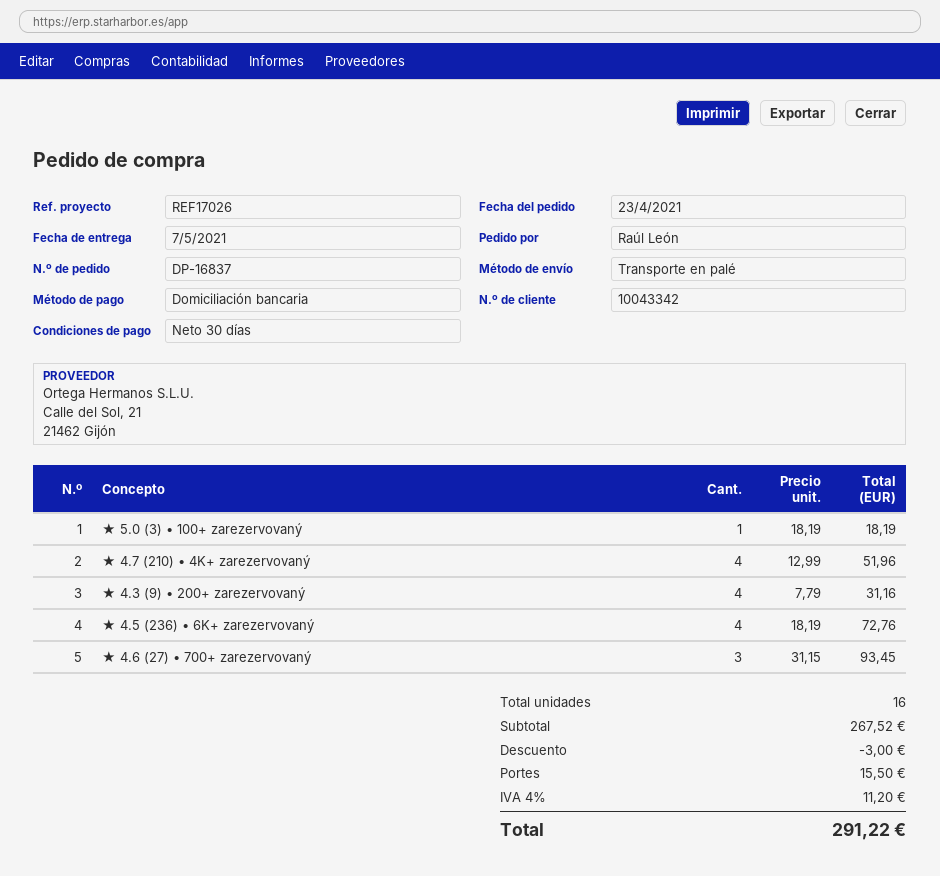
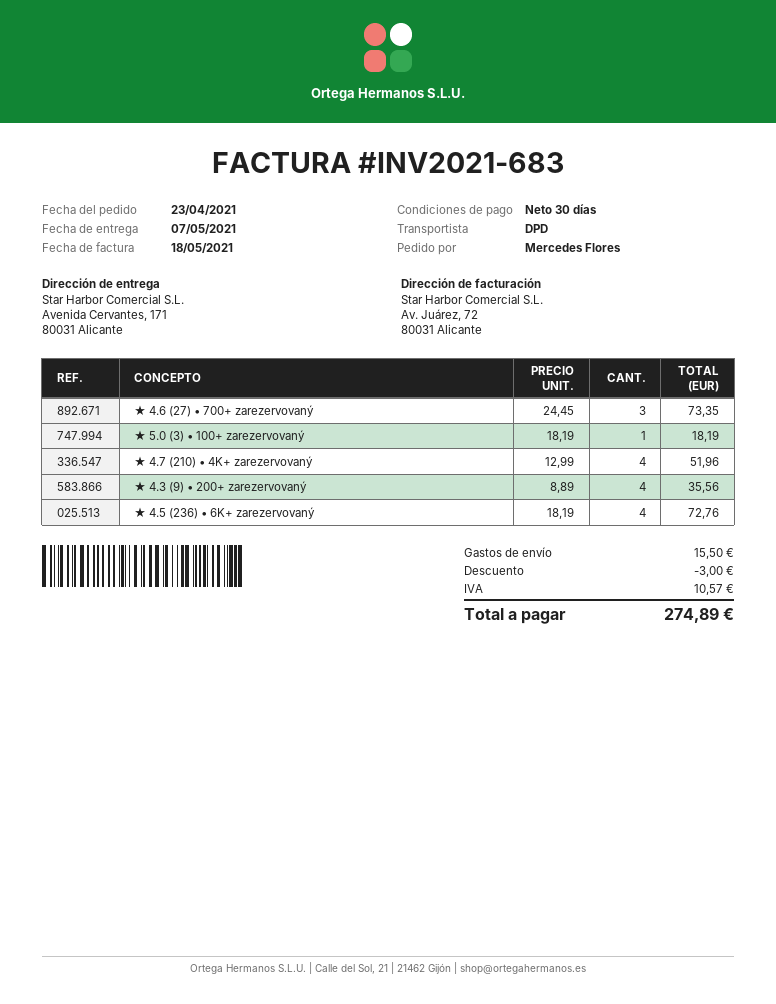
ordered by: Raúl León -> Mercedes Flores
shipping method: pallet freight -> DPD
★ 4.3 (9) • 200+ zarezervovaný: 4 x 7.79 = 31.16 -> 4 x 8.89 = 35.56
★ 4.6 (27) • 700+ zarezervovaný: 3 x 31.15 = 93.45 -> 3 x 24.45 = 73.35
tax: 11.20 -> 10.57
total: 291.22 -> 274.89

